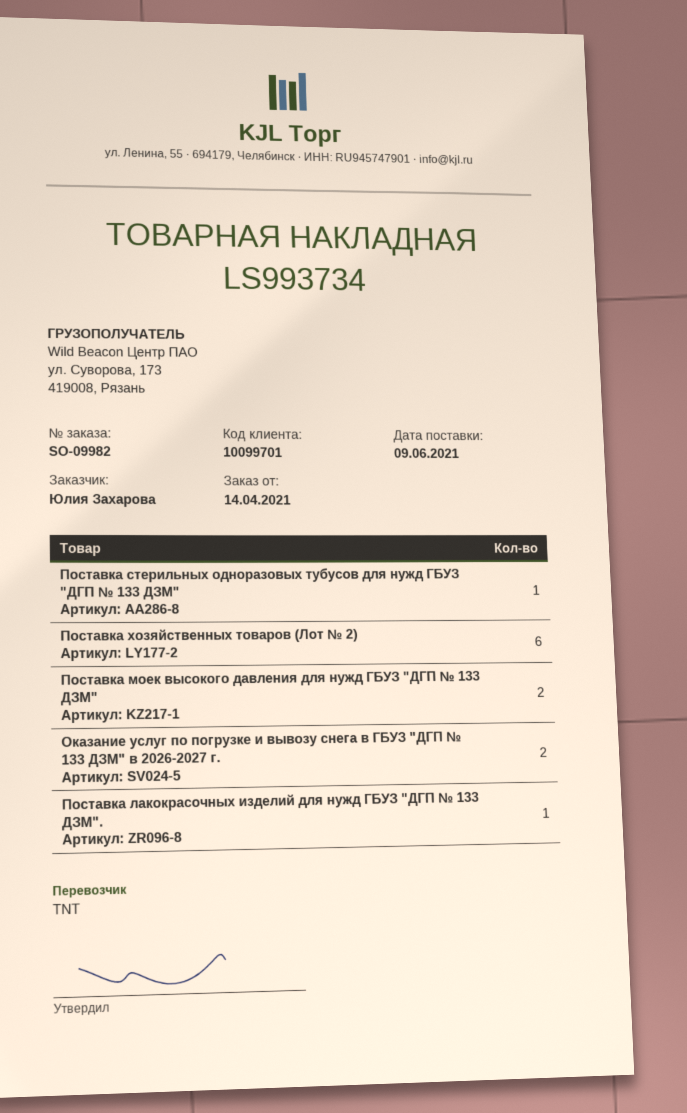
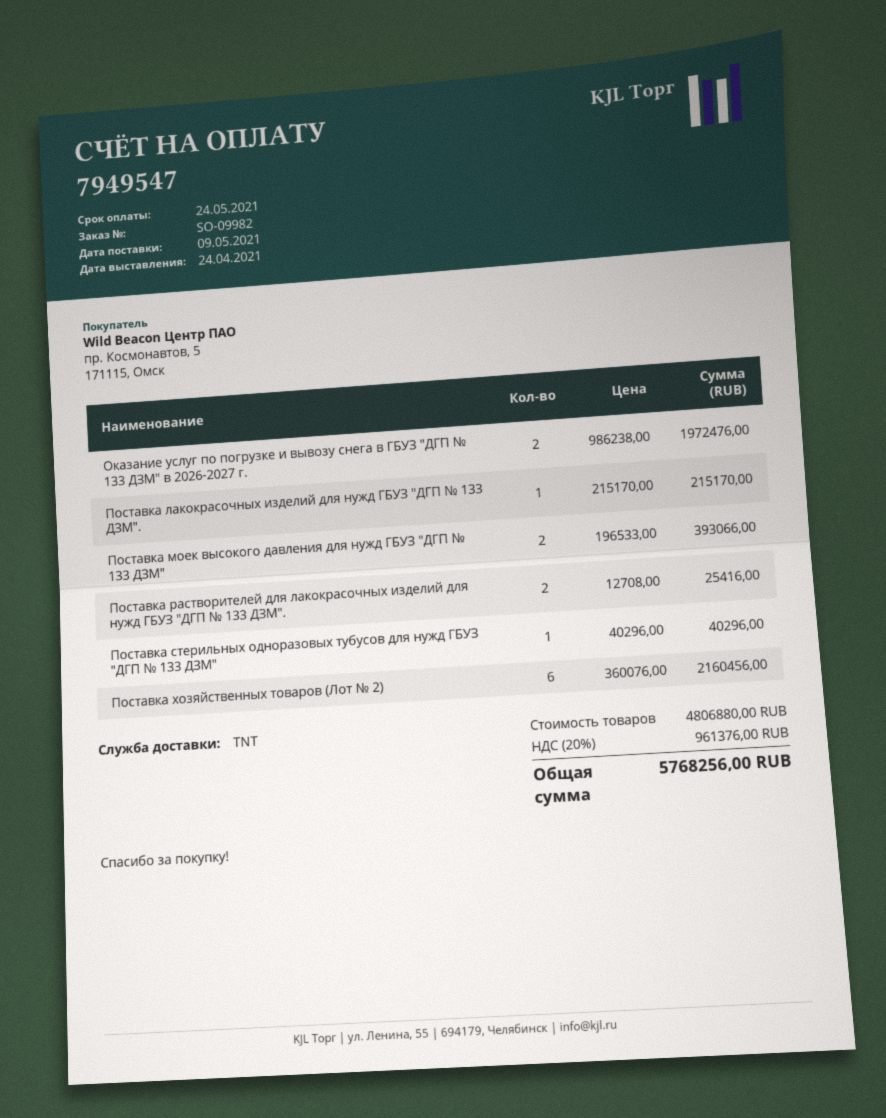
delivery date: 2021-06-09 -> 2021-05-09
Поставка растворителей для лакокрасочных изделий для нужд ГБУЗ "ДГП № 133 ДЗМ".: none -> 2

